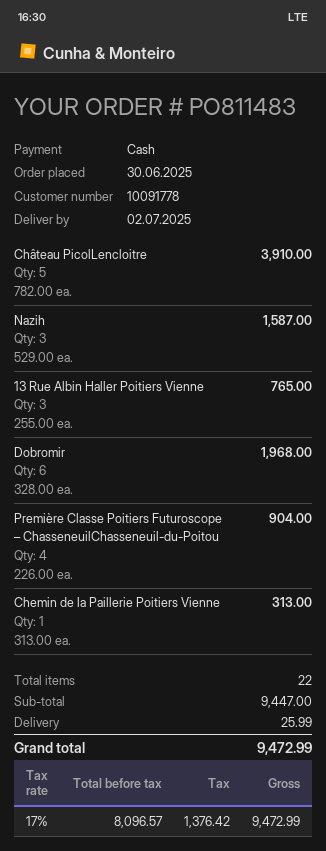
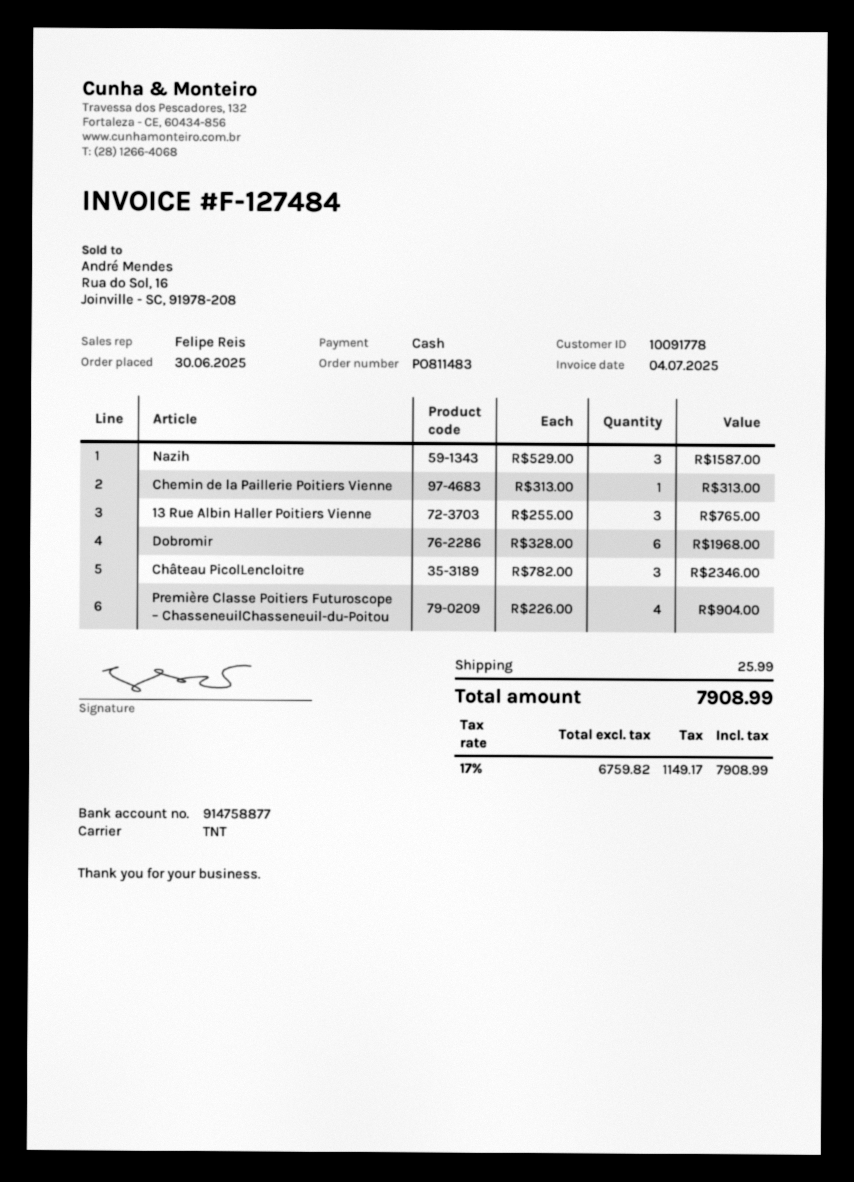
Château PicolLencloitre: 5 x 782.00 = 3910.00 -> 3 x 782.00 = 2346.00
net: 8096.57 -> 6759.82
tax: 17% = 1376.42 -> 17% = 1149.17
total: 9472.99 -> 7908.99

